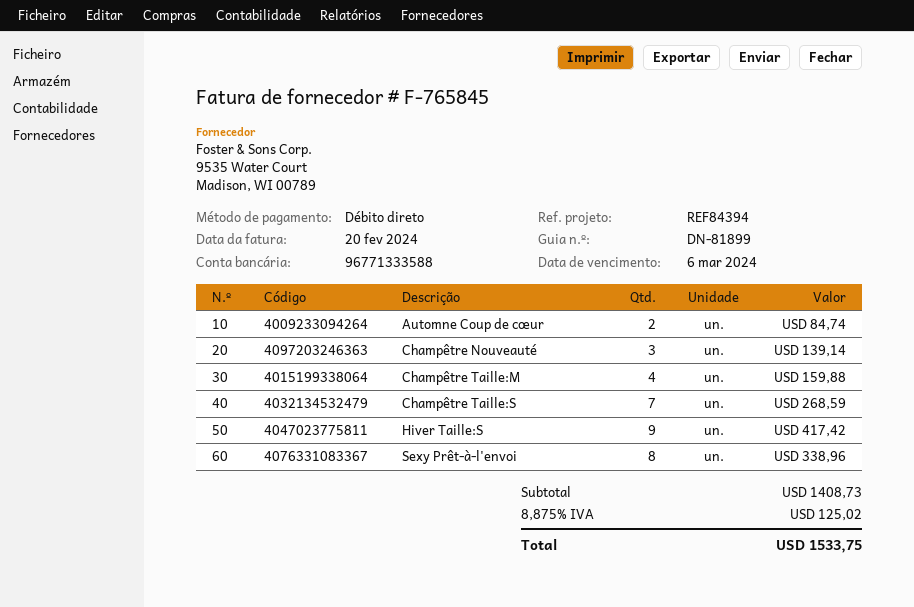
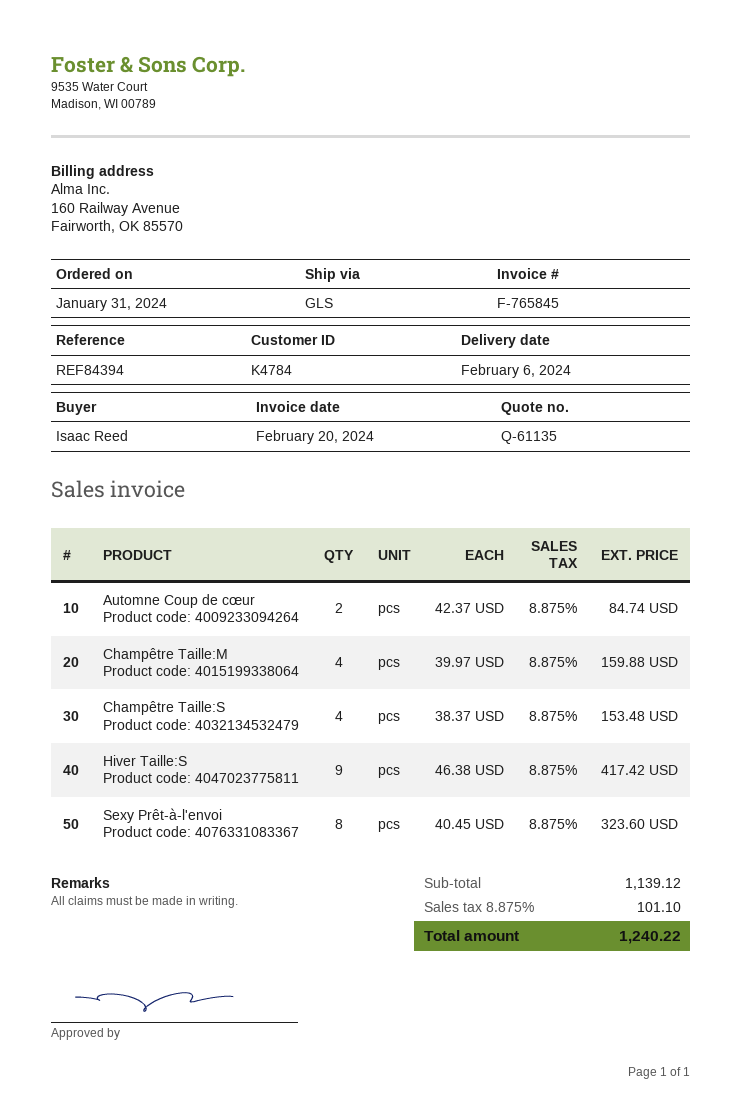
Champêtre Nouveauté: 3 for 139.14 -> none
Champêtre Taille:S: 7 for 268.59 -> 4 for 153.48
Sexy Prêt-à-l'envoi: 8 for 338.96 -> 8 for 323.60
subtotal: 1408.73 -> 1139.12
tax: 8.875% = 125.02 -> 8.875% = 101.10
total: 1533.75 -> 1240.22

